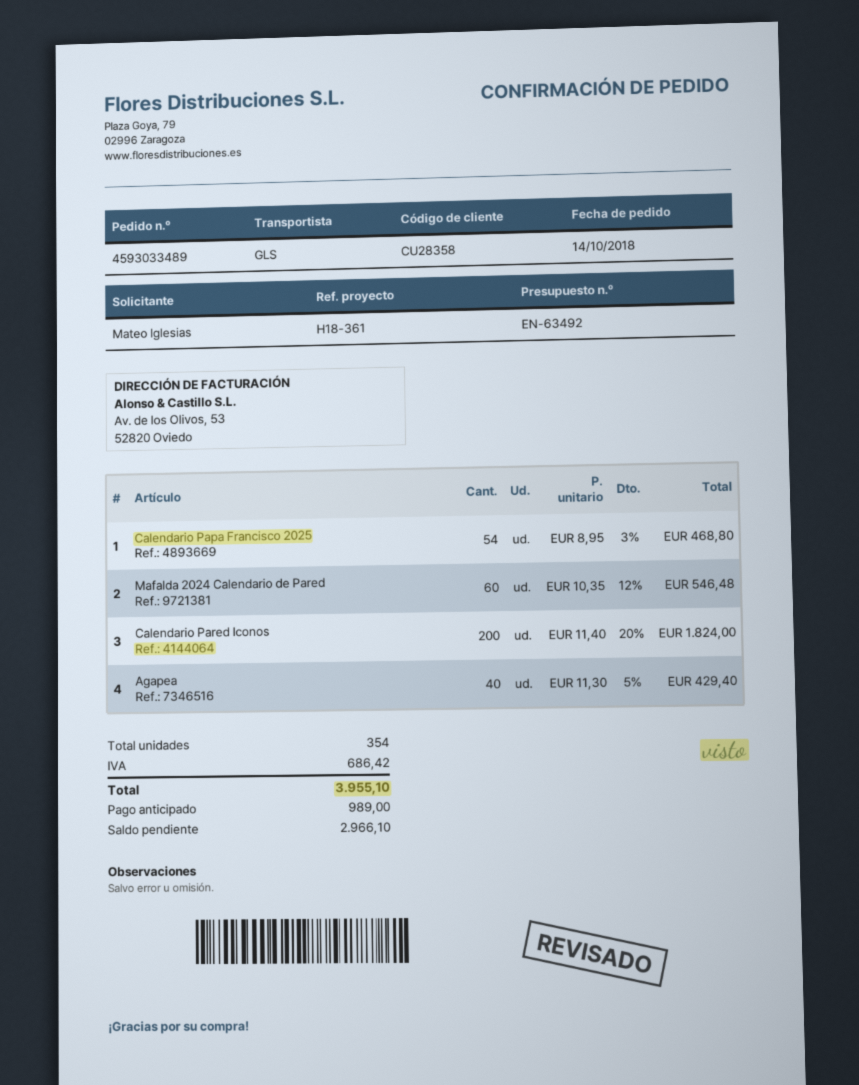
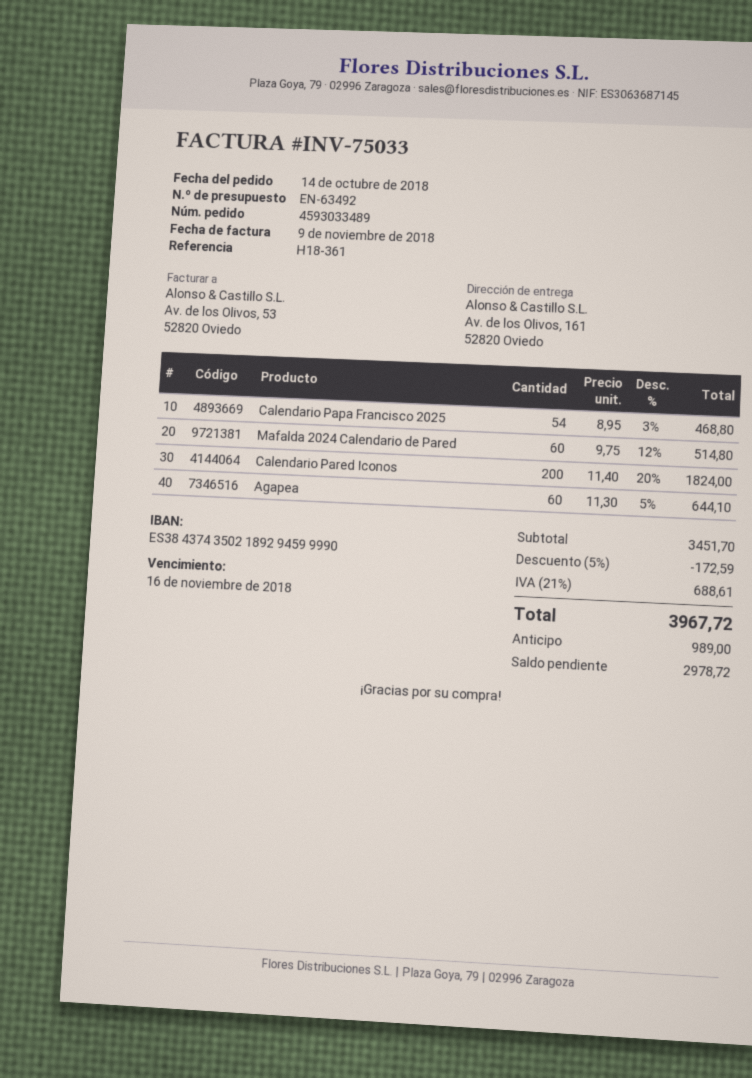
Mafalda 2024 Calendario de Pared: 60 x 10.35 - 12% = 546.48 -> 60 x 9.75 - 12% = 514.80
Agapea: 40 x 11.30 - 5% = 429.40 -> 60 x 11.30 - 5% = 644.10
discount: none -> 5% = 172.59
tax: 686.42 -> 688.61
total: 3955.10 -> 3967.72
balance: 2966.10 -> 2978.72

